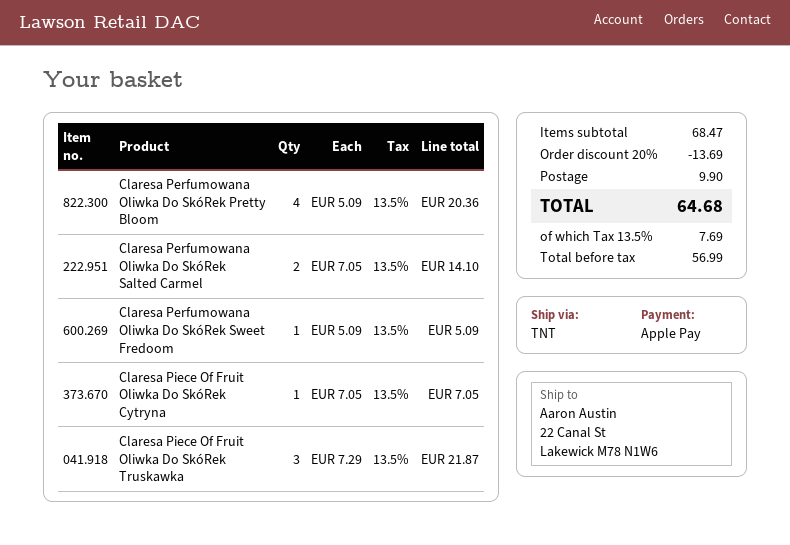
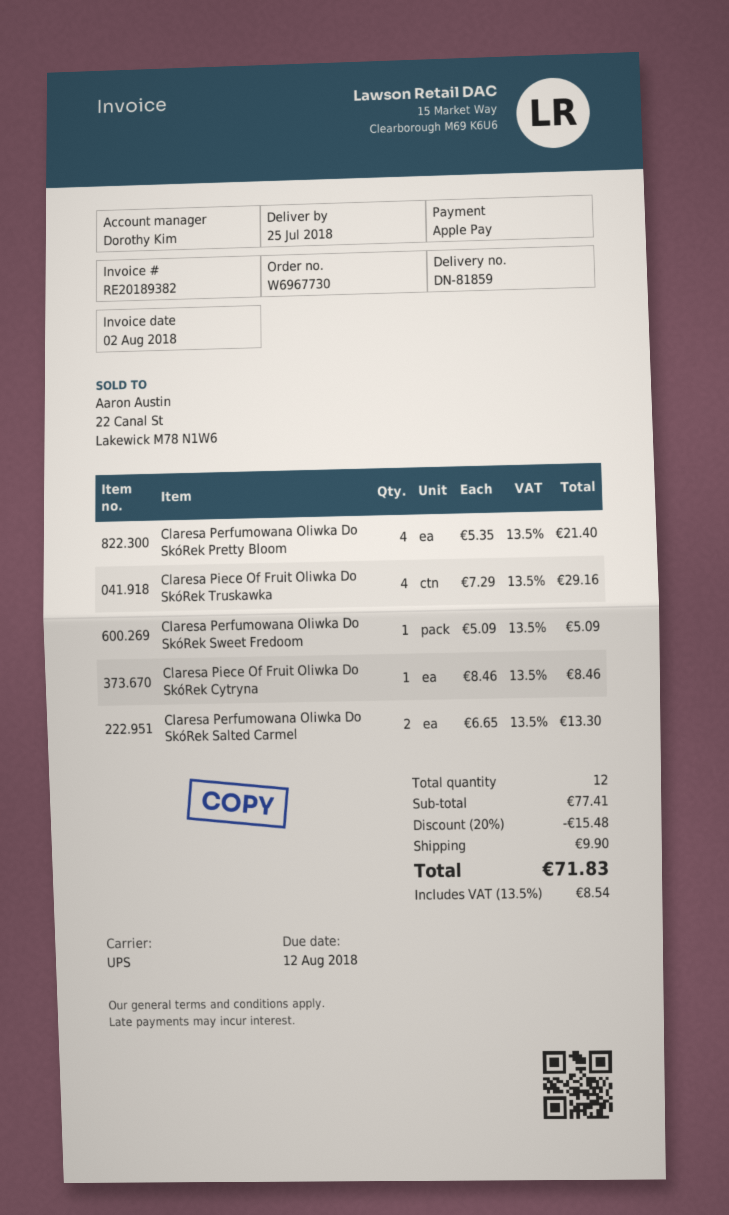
shipping method: TNT -> UPS
Claresa Perfumowana Oliwka Do SkóRek Pretty Bloom: 4 x 5.09 = 20.36 -> 4 x 5.35 = 21.40
Claresa Perfumowana Oliwka Do SkóRek Salted Carmel: 2 x 7.05 = 14.10 -> 2 x 6.65 = 13.30
Claresa Piece Of Fruit Oliwka Do SkóRek Cytryna: 1 x 7.05 = 7.05 -> 1 x 8.46 = 8.46
Claresa Piece Of Fruit Oliwka Do SkóRek Truskawka: 3 x 7.29 = 21.87 -> 4 x 7.29 = 29.16
subtotal: 68.47 -> 77.41
discount: 20% = 13.69 -> 20% = 15.48
tax: 13.5% = 7.69 -> 13.5% = 8.54
total: 64.68 -> 71.83

